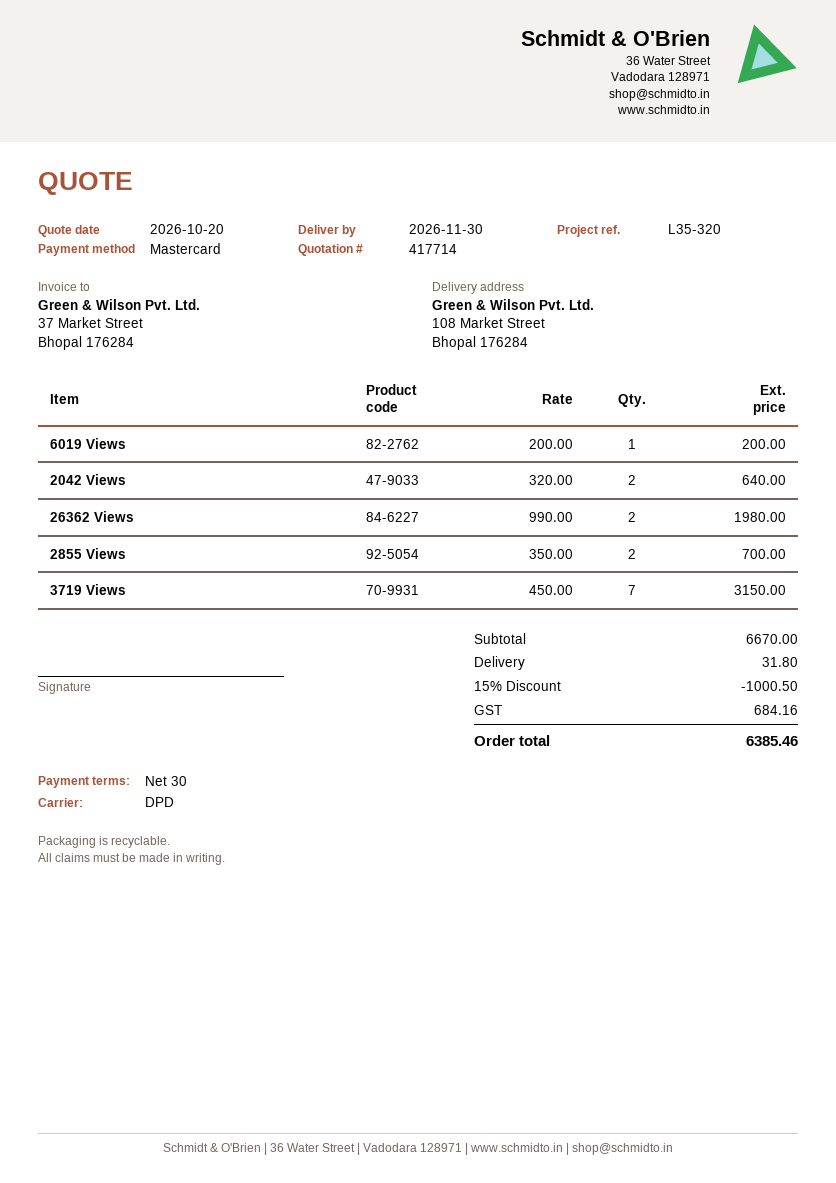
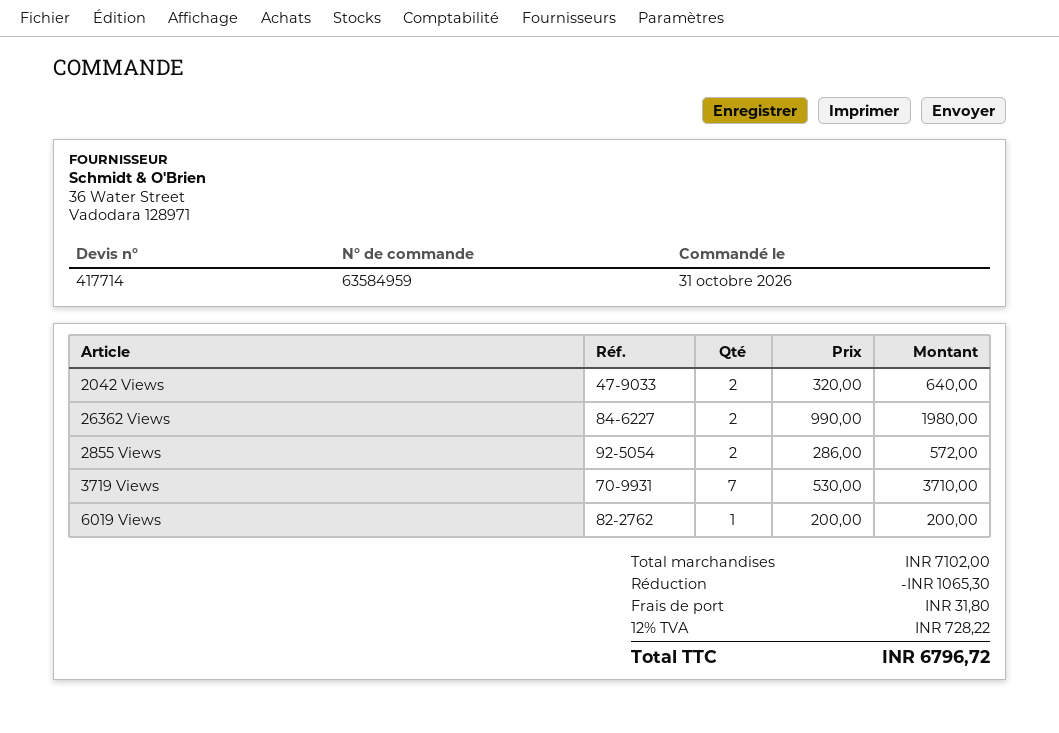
2855 Views: 2 x 350.00 = 700.00 -> 2 x 286.00 = 572.00
3719 Views: 7 x 450.00 = 3150.00 -> 7 x 530.00 = 3710.00
subtotal: 6670.00 -> 7102.00
discount: 1000.50 -> 1065.30
tax: 684.16 -> 728.22
total: 6385.46 -> 6796.72

